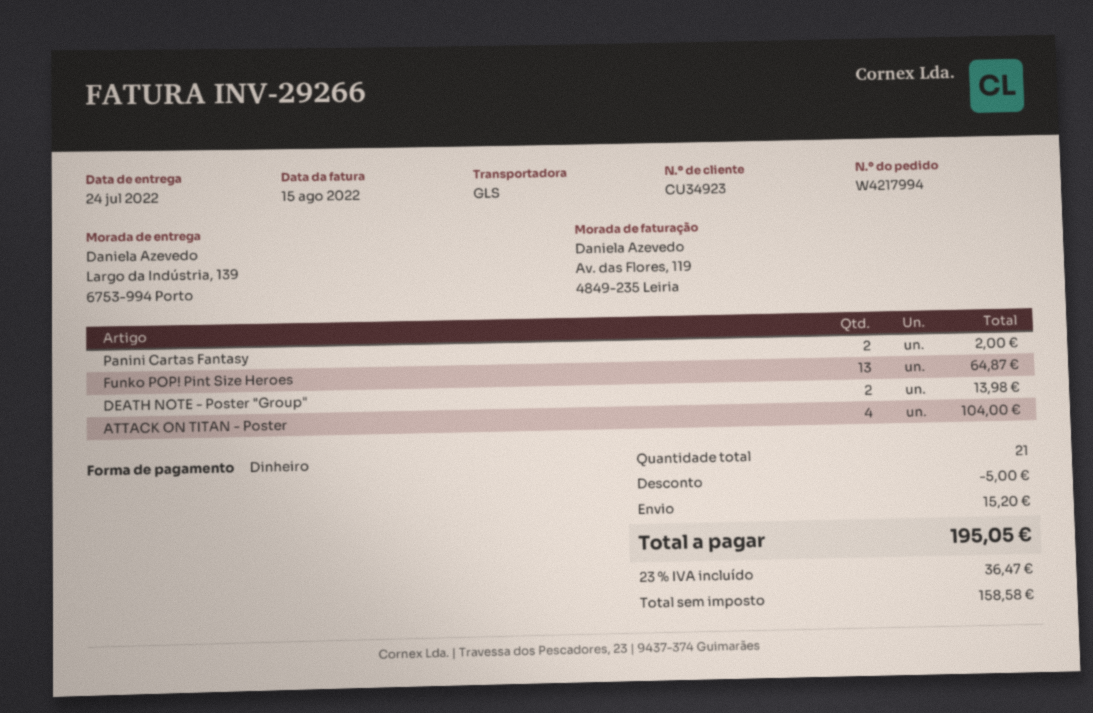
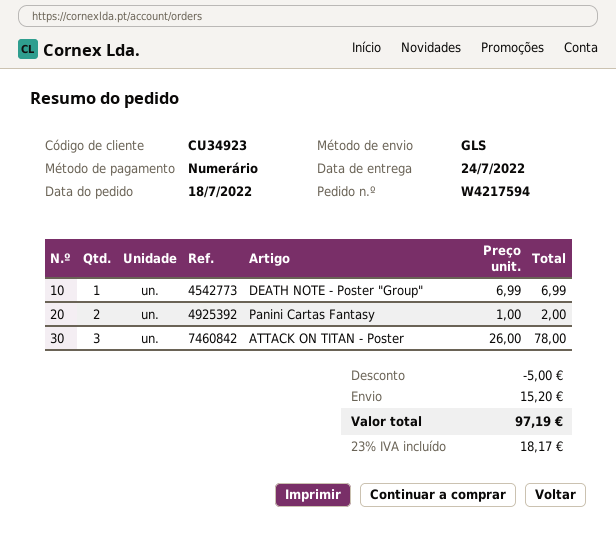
order number: W4217994 -> W4217594
Funko POP! Pint Size Heroes: 13 for 64.87 -> none
DEATH NOTE - Poster "Group": 2 for 13.98 -> 1 for 6.99
ATTACK ON TITAN - Poster: 4 for 104.00 -> 3 for 78.00
tax: 23% = 36.47 -> 23% = 18.17
total: 195.05 -> 97.19

